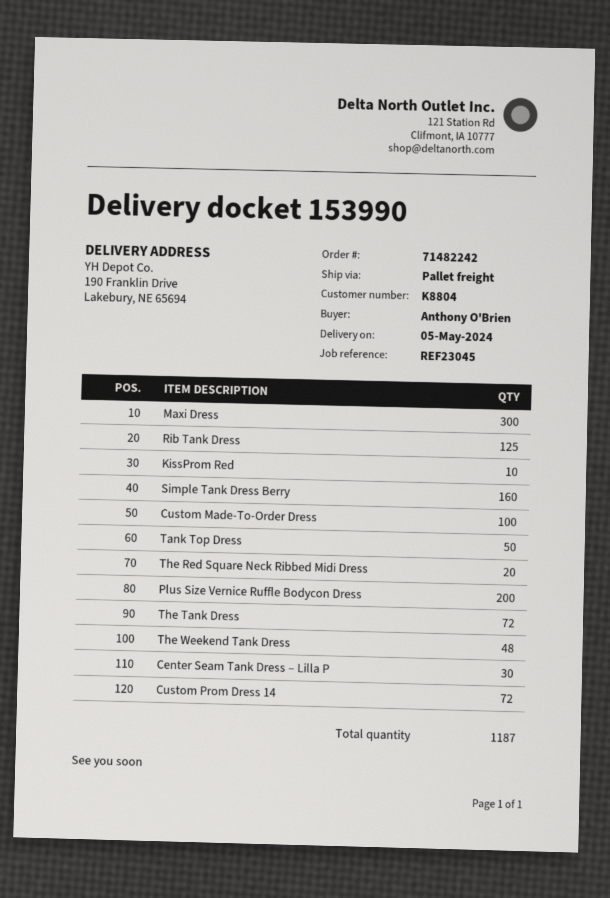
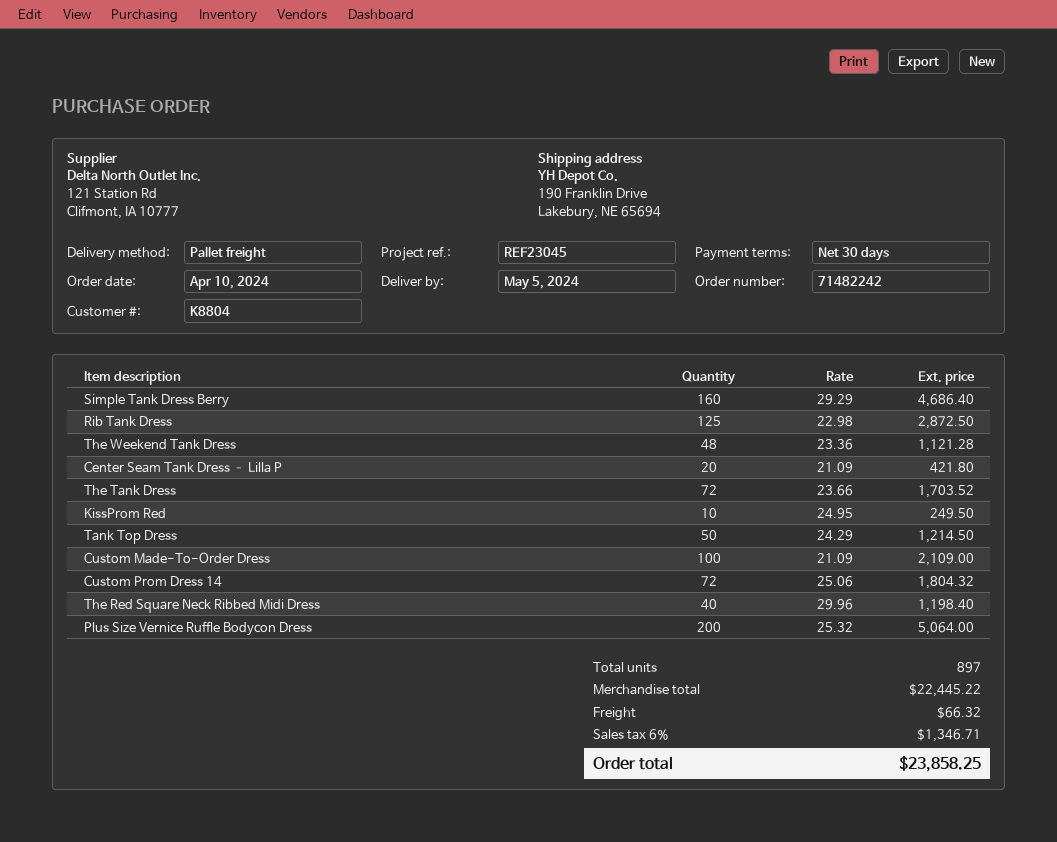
Maxi Dress: 300 -> none
The Red Square Neck Ribbed Midi Dress: 20 -> 40
Center Seam Tank Dress – Lilla P: 30 -> 20
total quantity: 1187 -> 897

